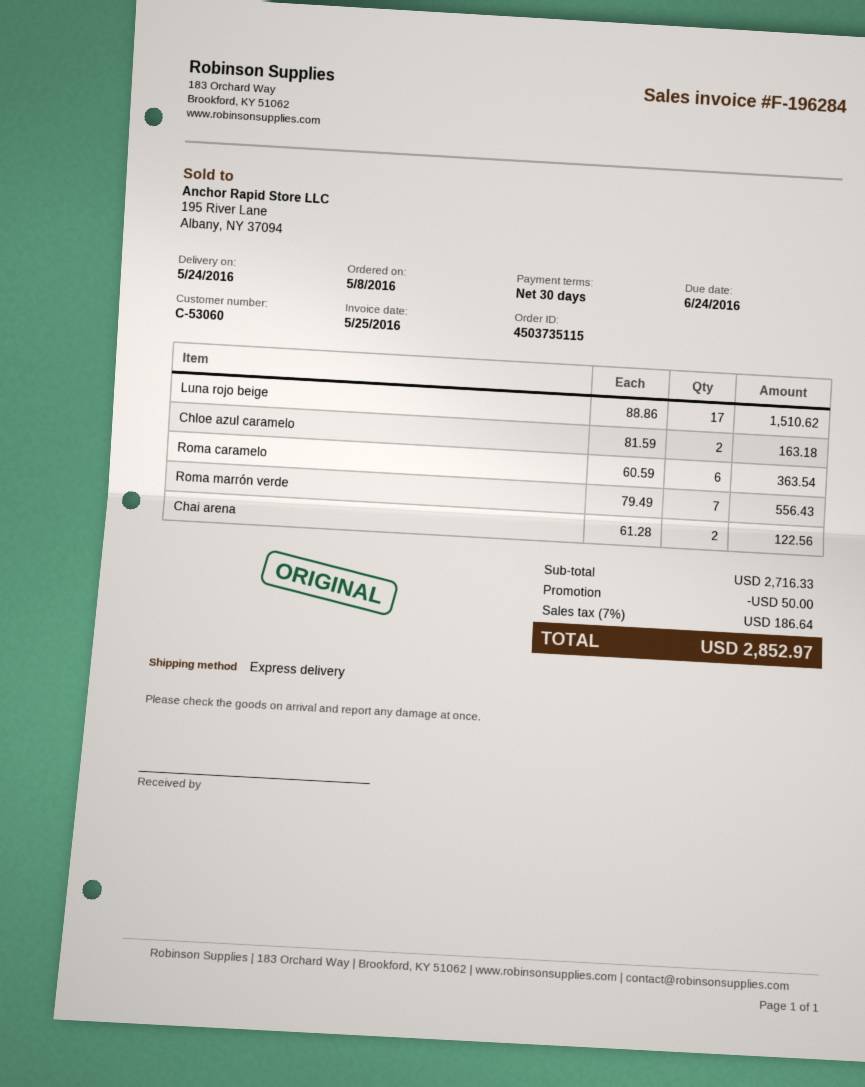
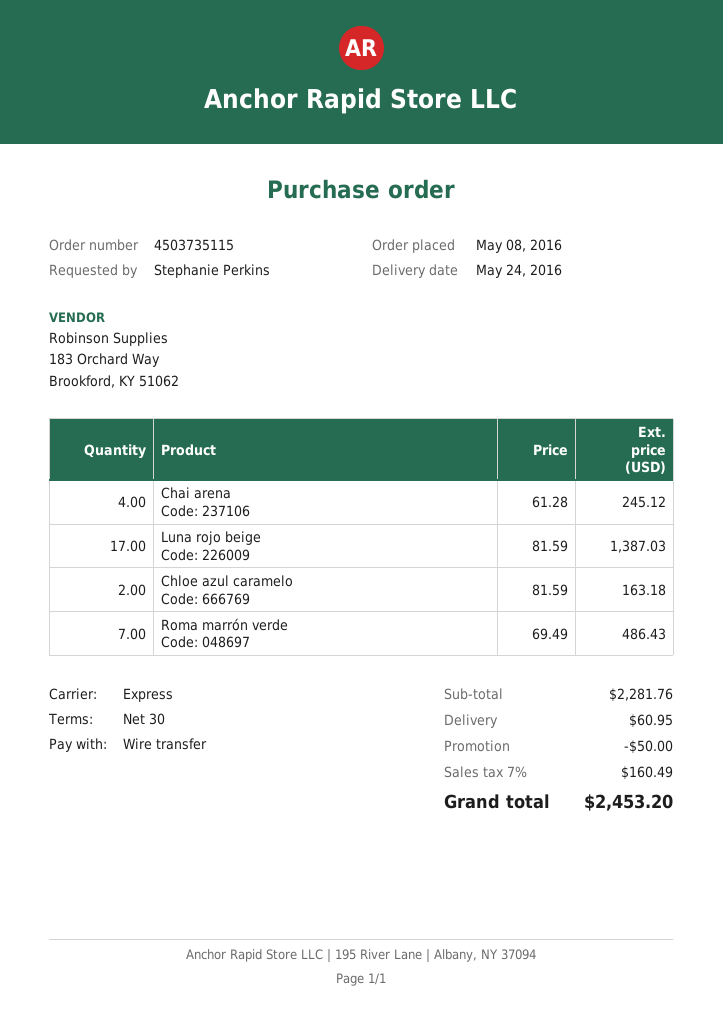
Luna rojo beige: 17 x 88.86 = 1510.62 -> 17 x 81.59 = 1387.03
Roma caramelo: 6 x 60.59 = 363.54 -> none
Roma marrón verde: 7 x 79.49 = 556.43 -> 7 x 69.49 = 486.43
Chai arena: 2 x 61.28 = 122.56 -> 4 x 61.28 = 245.12
subtotal: 2716.33 -> 2281.76
shipping: none -> 60.95
tax: 7% = 186.64 -> 7% = 160.49
total: 2852.97 -> 2453.20

